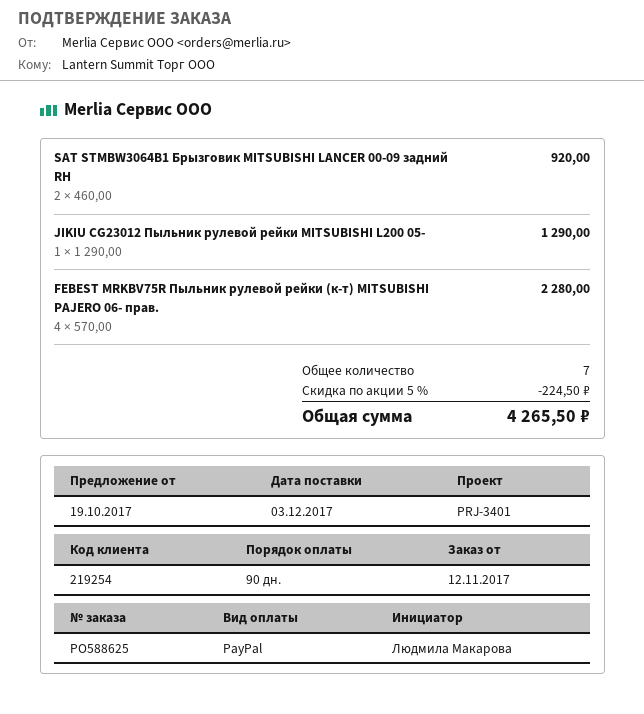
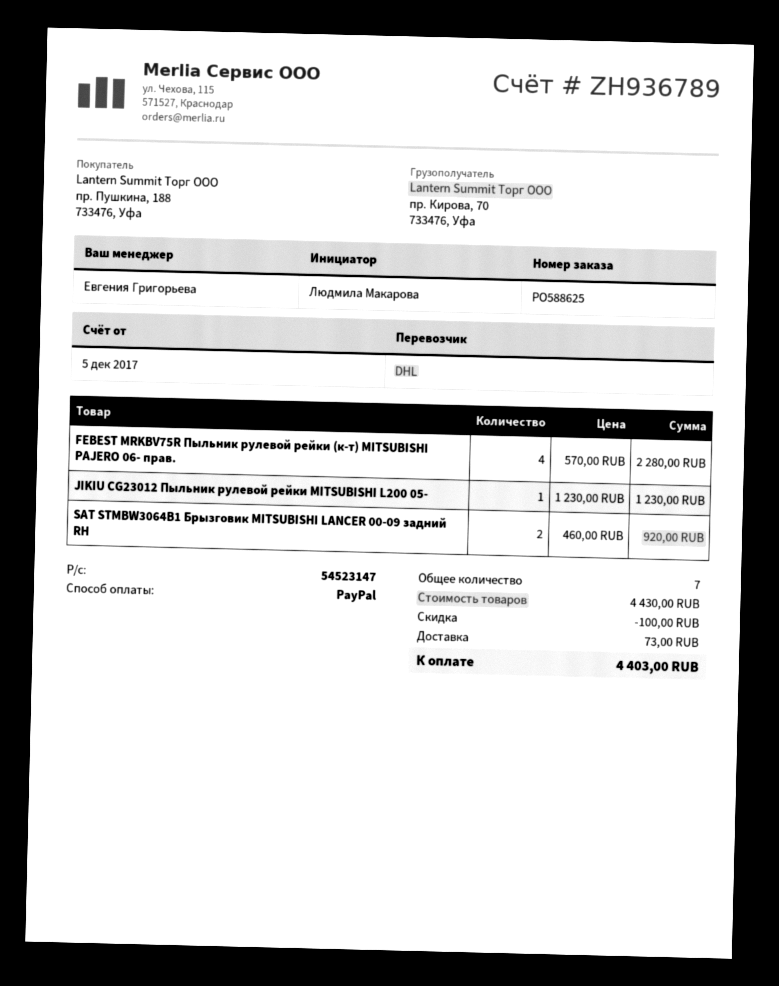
JIKIU CG23012 Пыльник рулевой рейки MITSUBISHI L200 05-: 1 x 1290.00 = 1290.00 -> 1 x 1230.00 = 1230.00
discount: 224.50 -> 100.00
shipping: none -> 73.00
total: 4265.50 -> 4403.00

